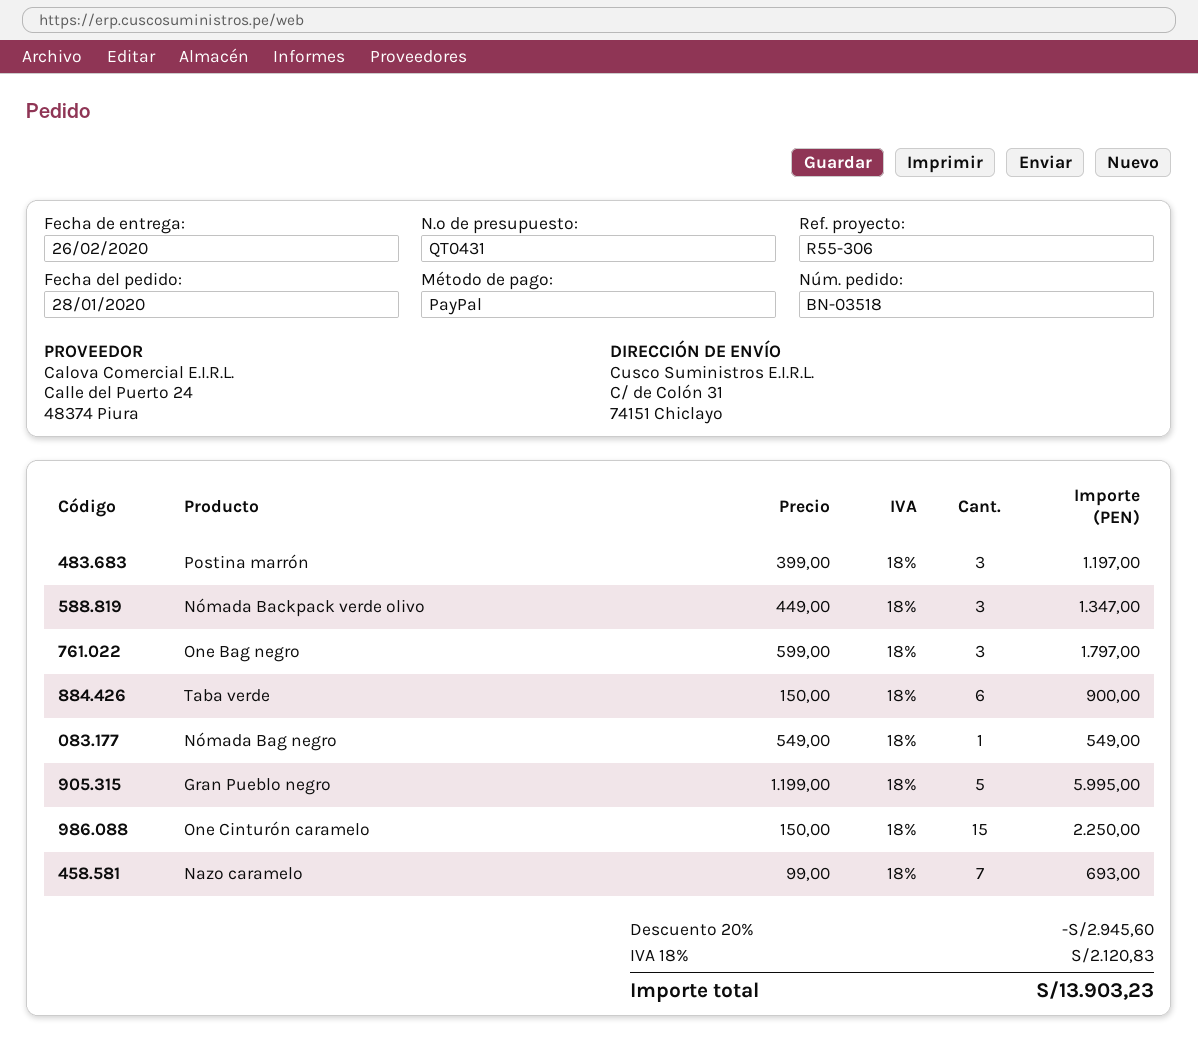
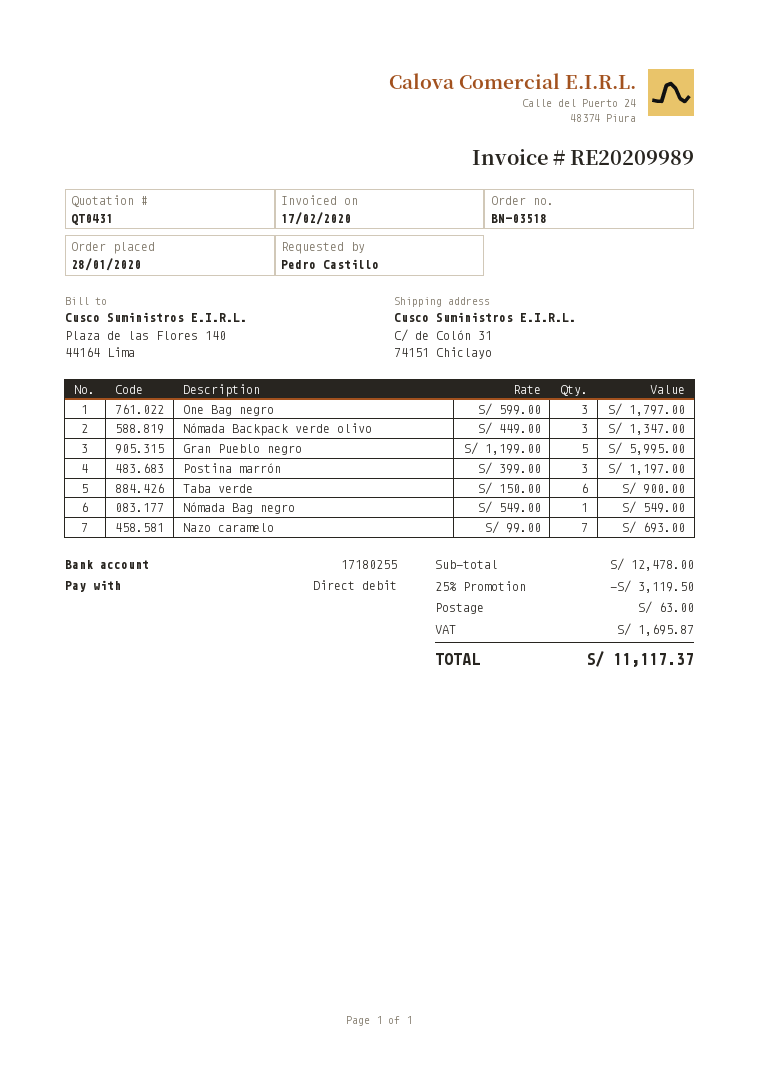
payment method: PayPal -> direct debit
One Cinturón caramelo: 15 x 150.00 = 2250.00 -> none
discount: 20% = 2945.60 -> 25% = 3119.50
shipping: none -> 63.00
tax: 2120.83 -> 1695.87
total: 13903.23 -> 11117.37

